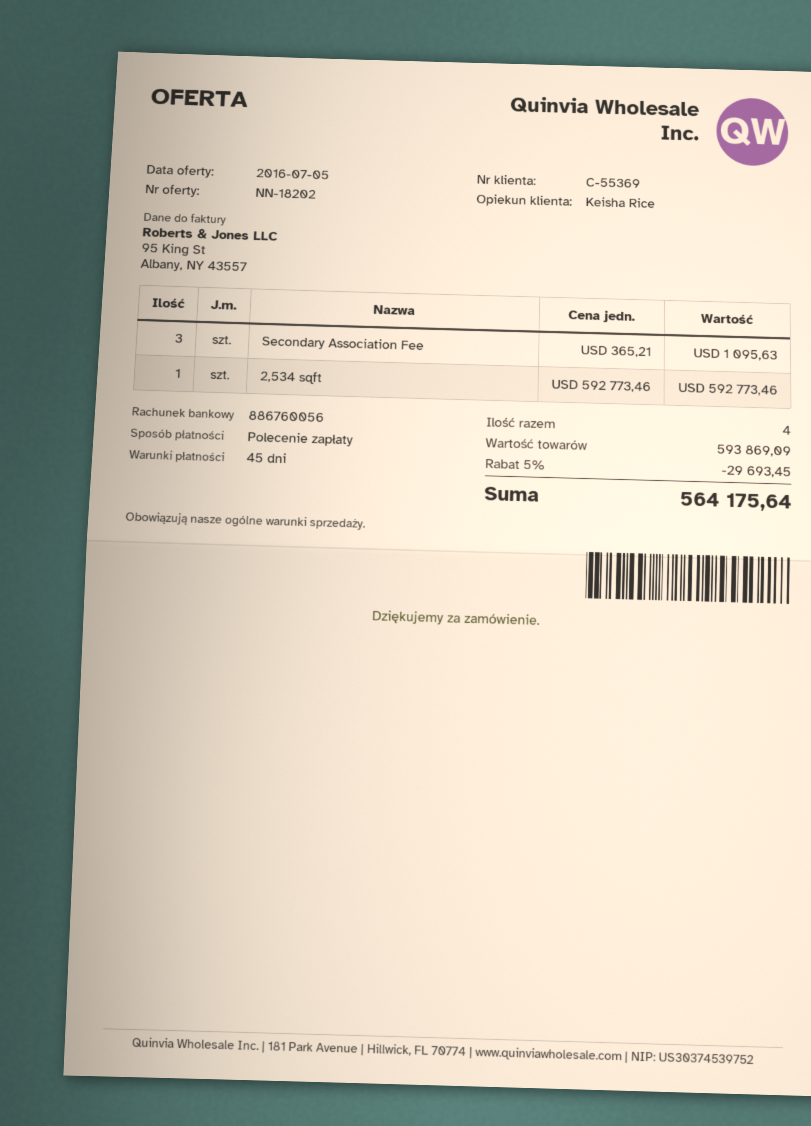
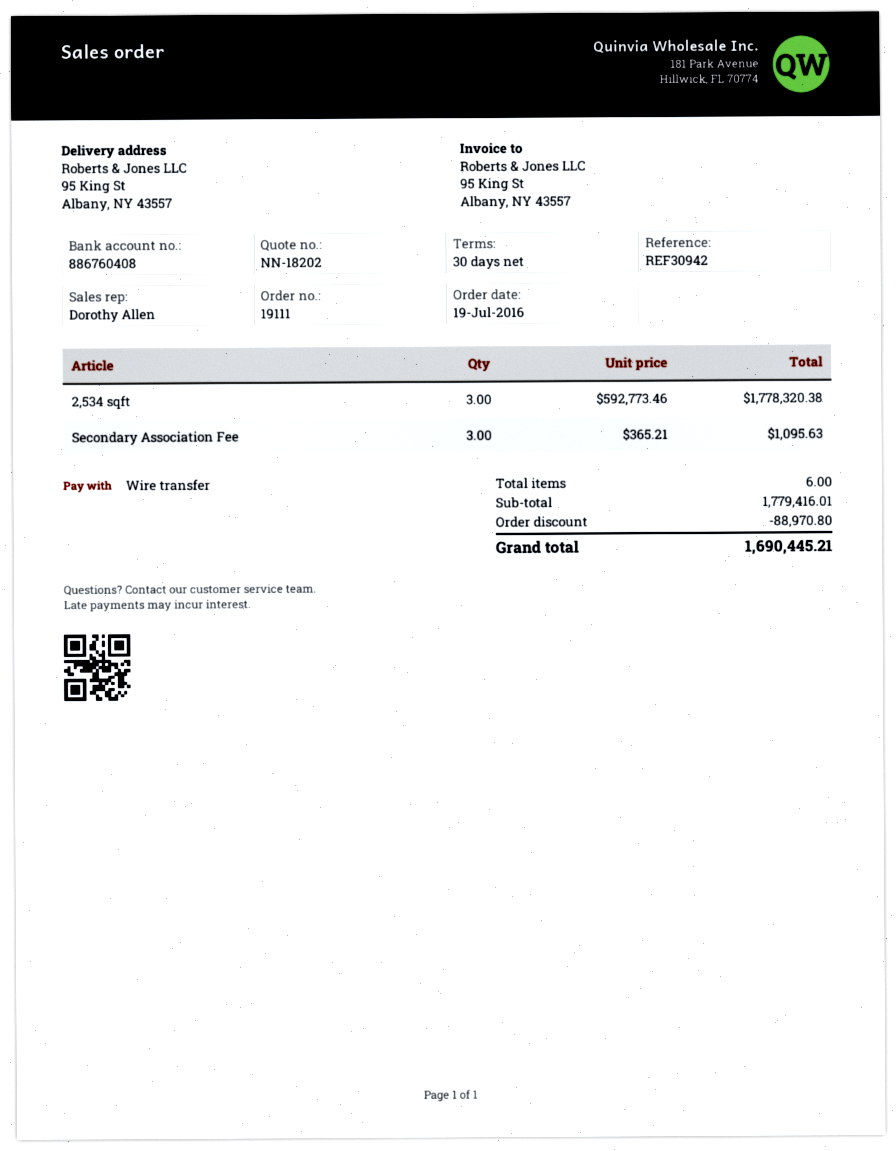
payment terms: 45 days -> 30 days
sales rep: Keisha Rice -> Dorothy Allen
payment method: direct debit -> bank transfer
bank account: 886760056 -> 886760408
2,534 sqft: 1 x 592773.46 = 592773.46 -> 3 x 592773.46 = 1778320.38
total quantity: 4 -> 6
subtotal: 593869.09 -> 1779416.01
discount: 29693.45 -> 88970.80
total: 564175.64 -> 1690445.21

